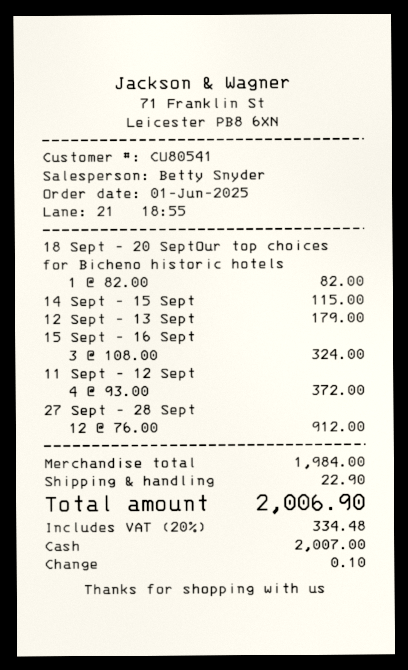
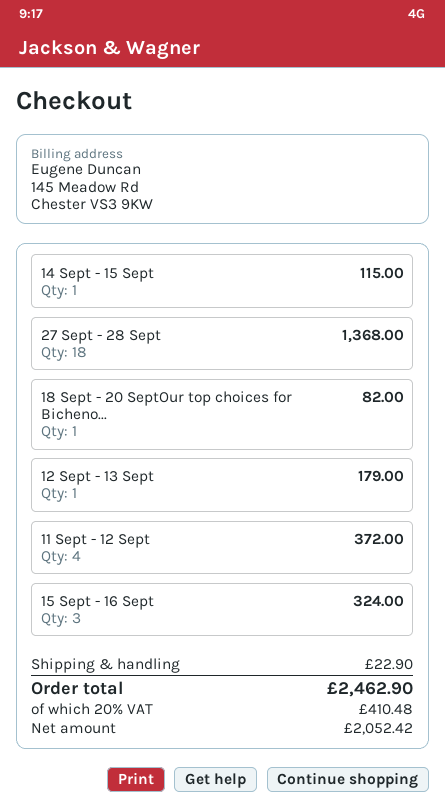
27 Sept - 28 Sept: 12 for 912.00 -> 18 for 1368.00
tax: 20% = 334.48 -> 20% = 410.48
total: 2006.90 -> 2462.90

